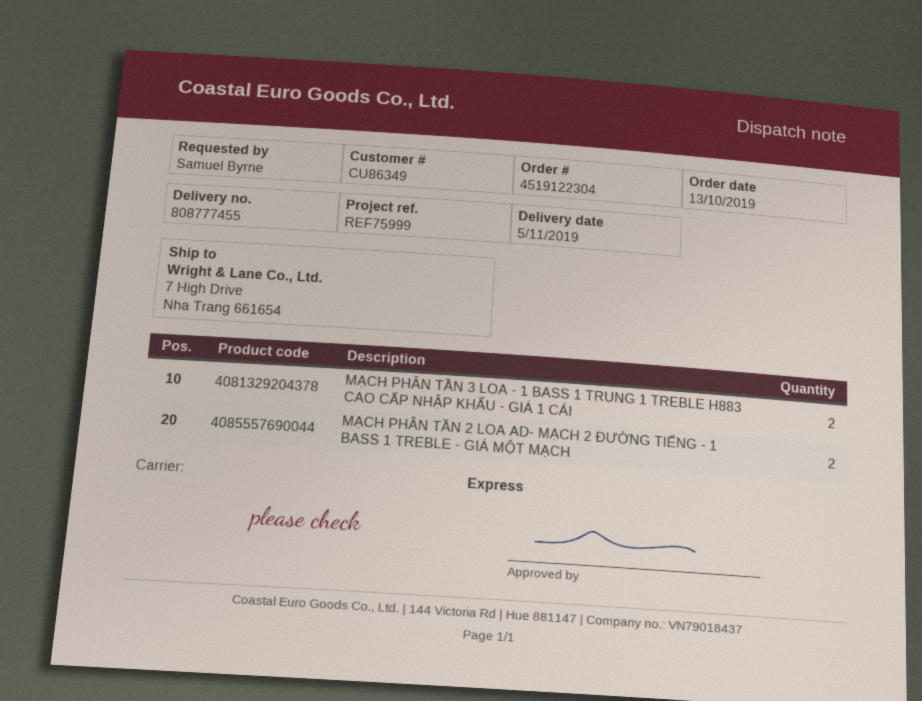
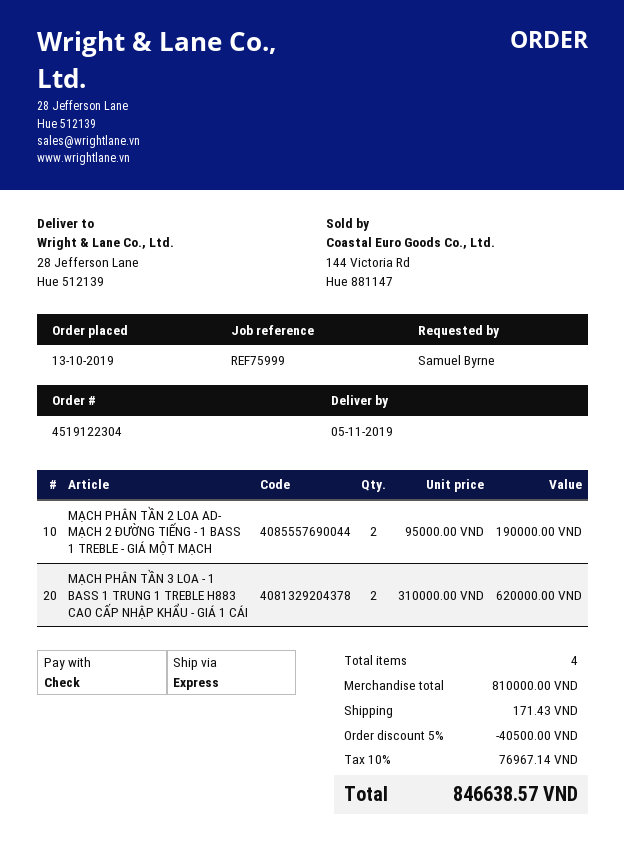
ship to: 7 High Drive, Nha Trang 661654 -> 28 Jefferson Lane, Hue 512139

